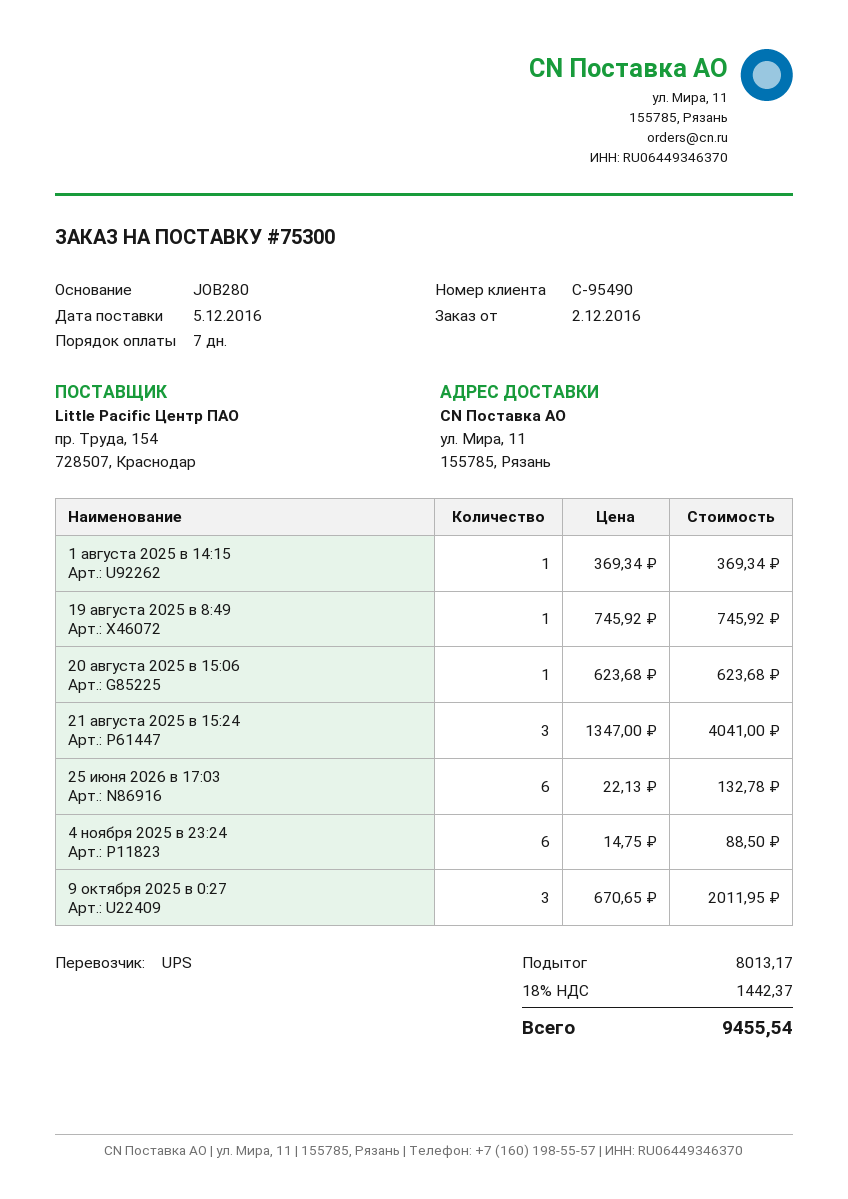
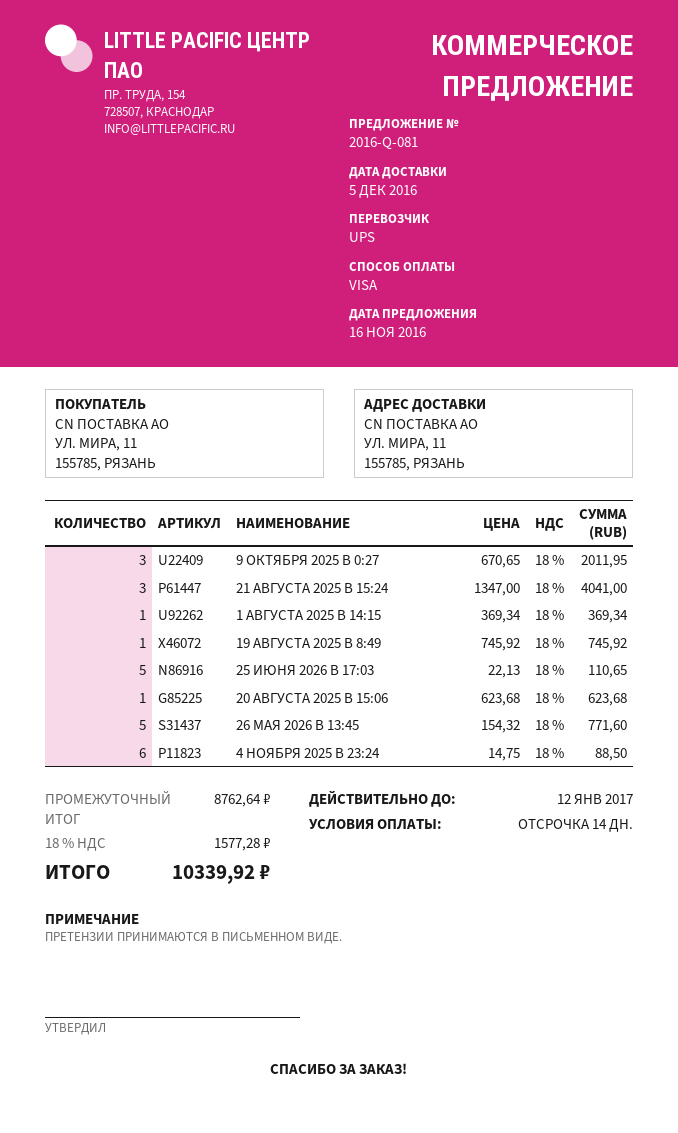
payment terms: 7 days -> 14 days
25 июня 2026 в 17:03: 6 x 22.13 = 132.78 -> 5 x 22.13 = 110.65
26 МАЯ 2026 В 13:45: none -> 5 x 154.32 = 771.60
subtotal: 8013.17 -> 8762.64
tax: 18% = 1442.37 -> 18% = 1577.28
total: 9455.54 -> 10339.92

